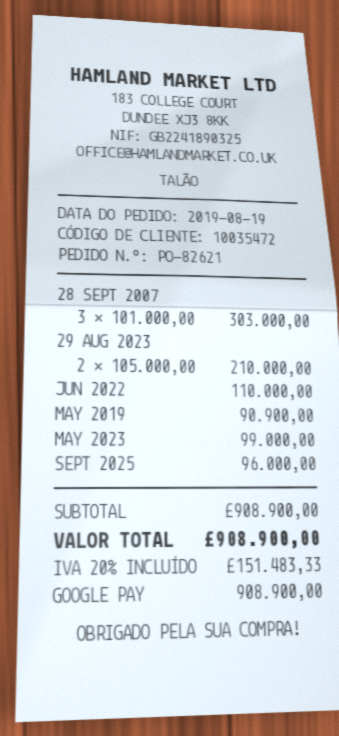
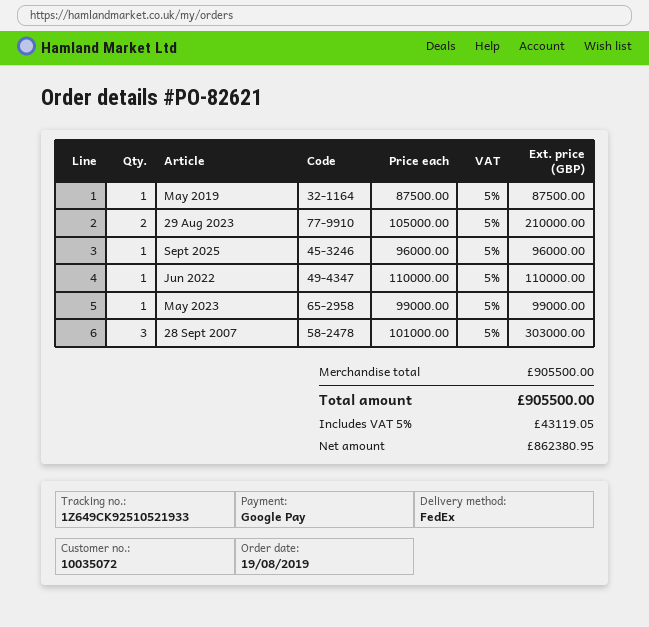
customer number: 10035472 -> 10035072
MAY 2019: 1 x 90900.00 = 90900.00 -> 1 x 87500.00 = 87500.00
subtotal: 908900.00 -> 905500.00
tax: 20% = 151483.33 -> 5% = 43119.05
total: 908900.00 -> 905500.00

